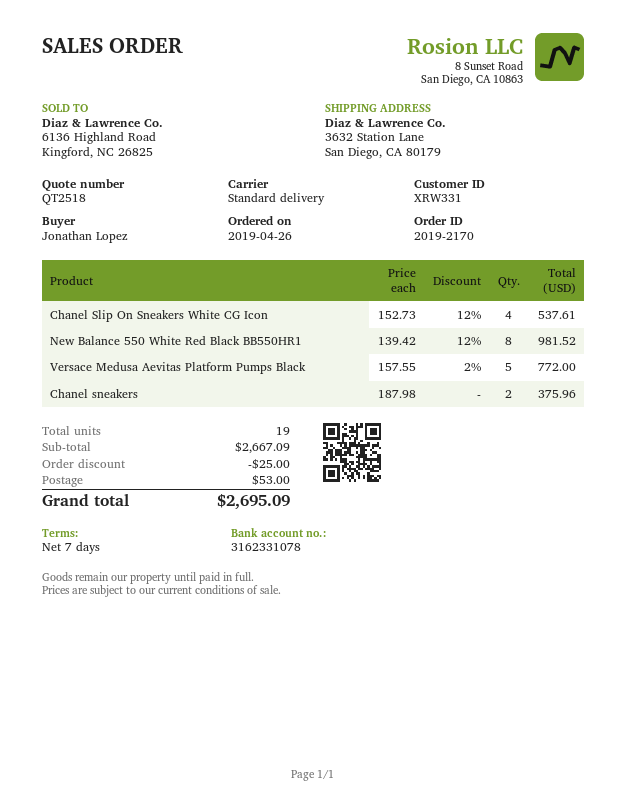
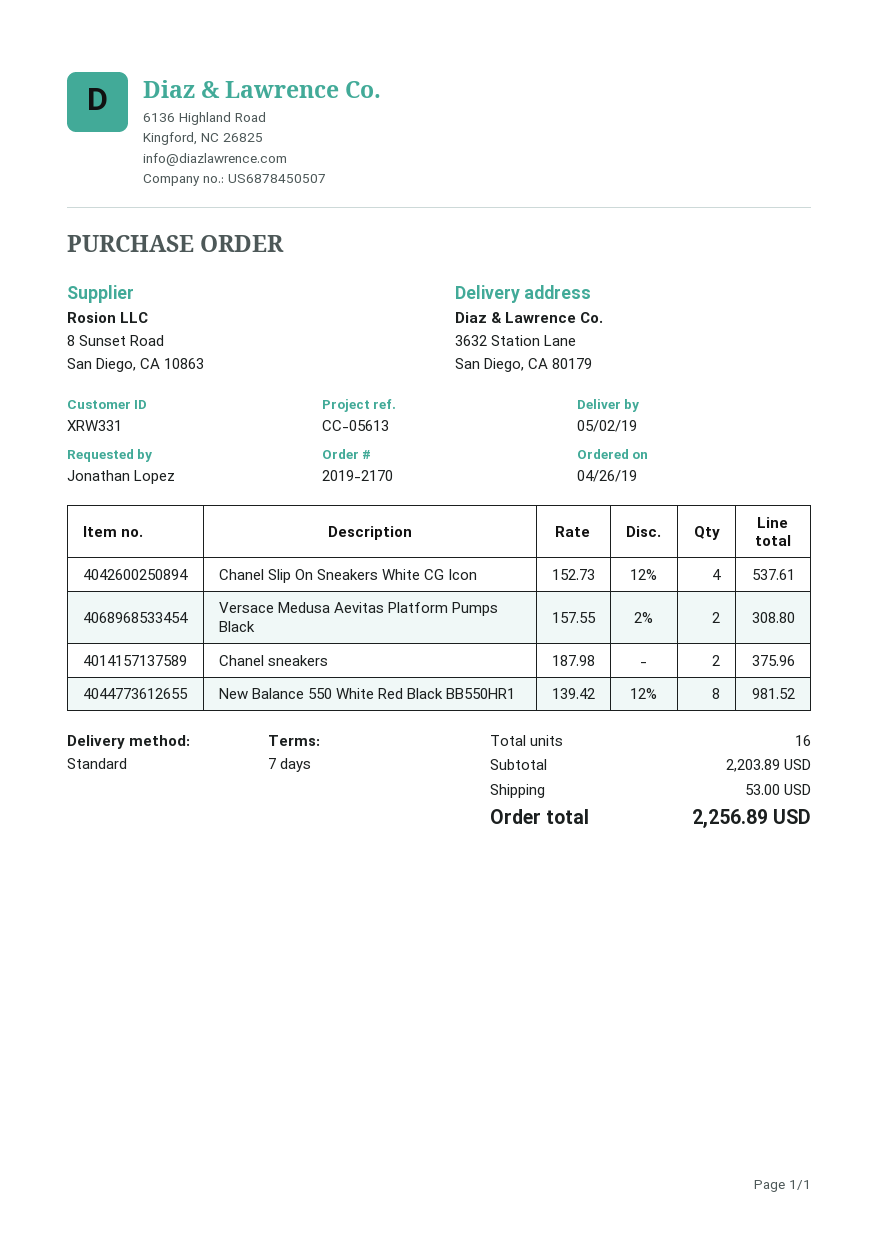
Versace Medusa Aevitas Platform Pumps Black: 5 x 157.55 - 2% = 772.00 -> 2 x 157.55 - 2% = 308.80
total quantity: 19 -> 16
subtotal: 2667.09 -> 2203.89
discount: 25.00 -> none
total: 2695.09 -> 2256.89

